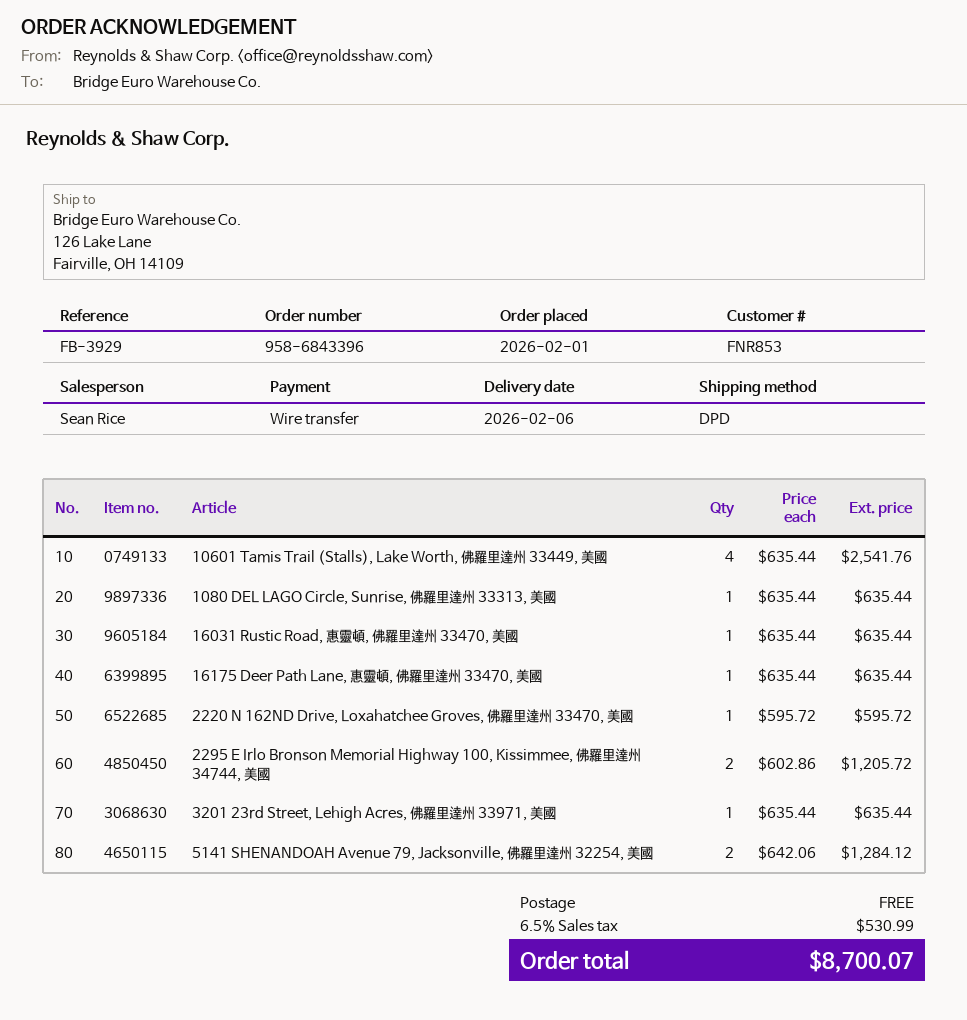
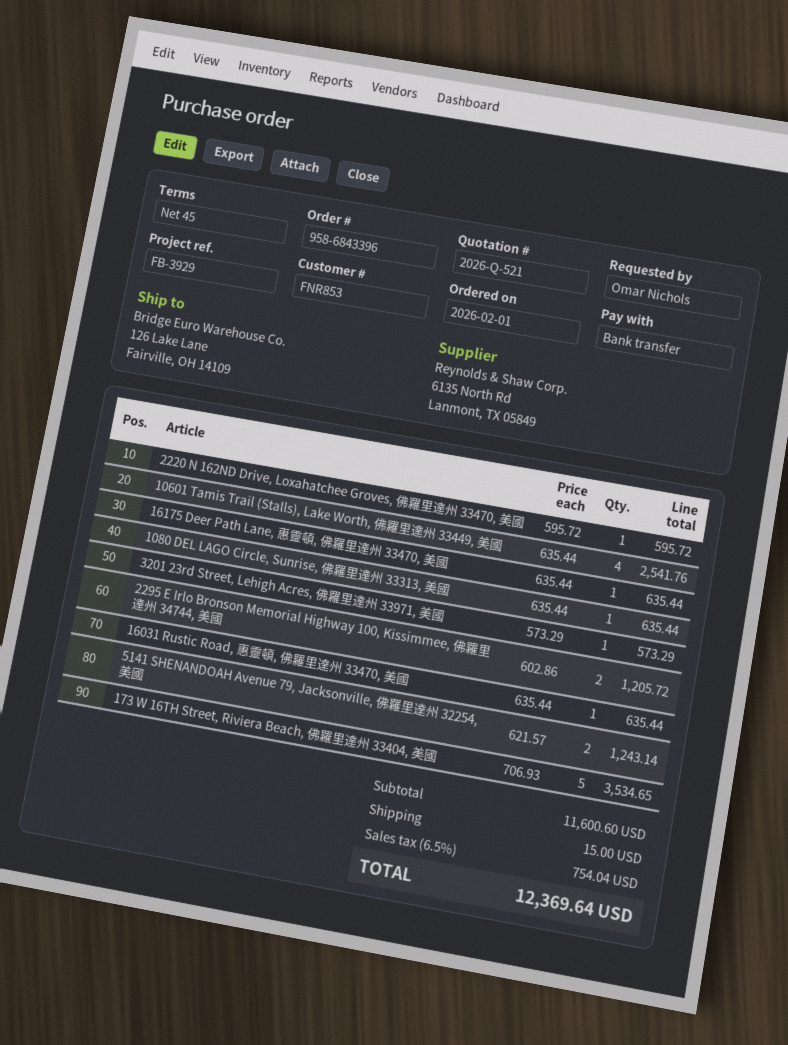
3201 23rd Street, Lehigh Acres, 佛羅里達州 33971, 美國: 1 x 635.44 = 635.44 -> 1 x 573.29 = 573.29
5141 SHENANDOAH Avenue 79, Jacksonville, 佛羅里達州 32254, 美國: 2 x 642.06 = 1284.12 -> 2 x 621.57 = 1243.14
173 W 16TH Street, Riviera Beach, 佛羅里達州 33404, 美國: none -> 5 x 706.93 = 3534.65
shipping: 0.00 -> 15.00
tax: 6.5% = 530.99 -> 6.5% = 754.04
total: 8700.07 -> 12369.64

